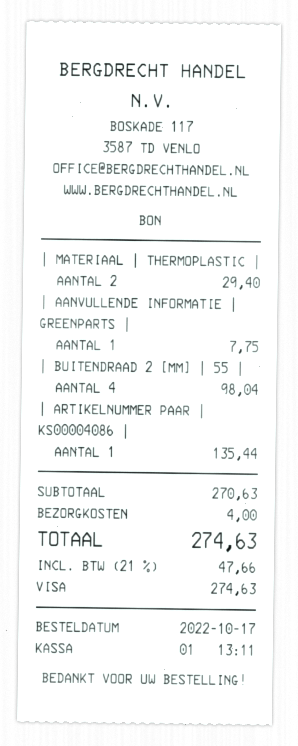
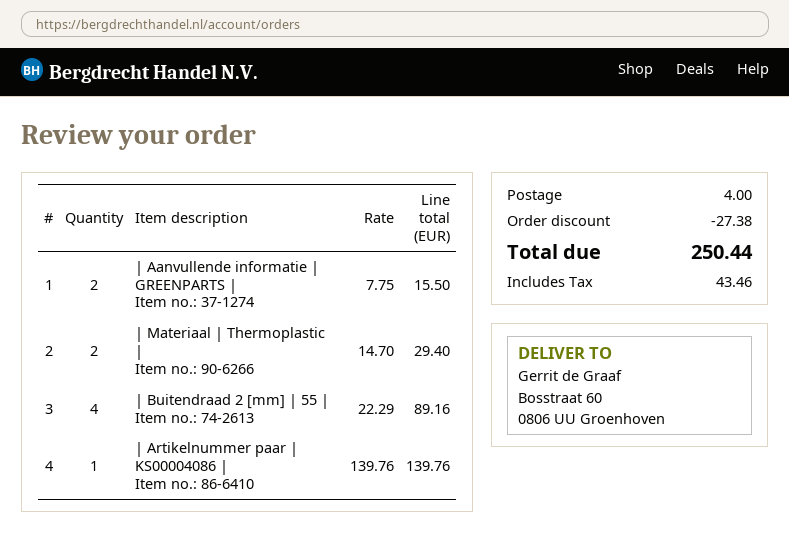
| AANVULLENDE INFORMATIE | GREENPARTS |: 1 for 7.75 -> 2 for 15.50
| BUITENDRAAD 2 [MM] | 55 |: 4 for 98.04 -> 4 for 89.16
| ARTIKELNUMMER PAAR | KS00004086 |: 1 for 135.44 -> 1 for 139.76
discount: none -> 27.38
tax: 47.66 -> 43.46
total: 274.63 -> 250.44

